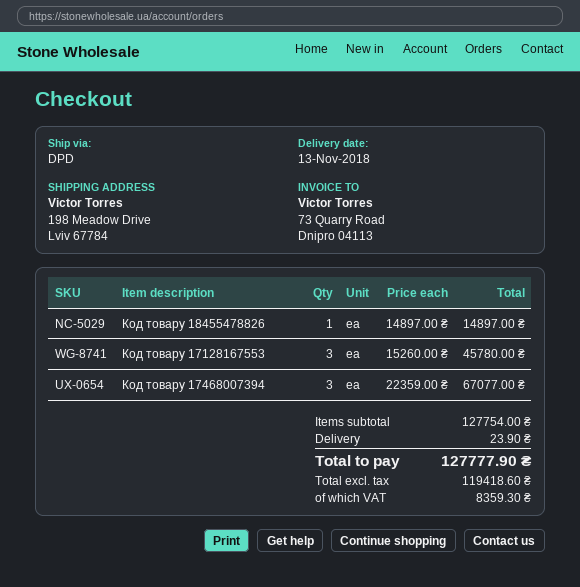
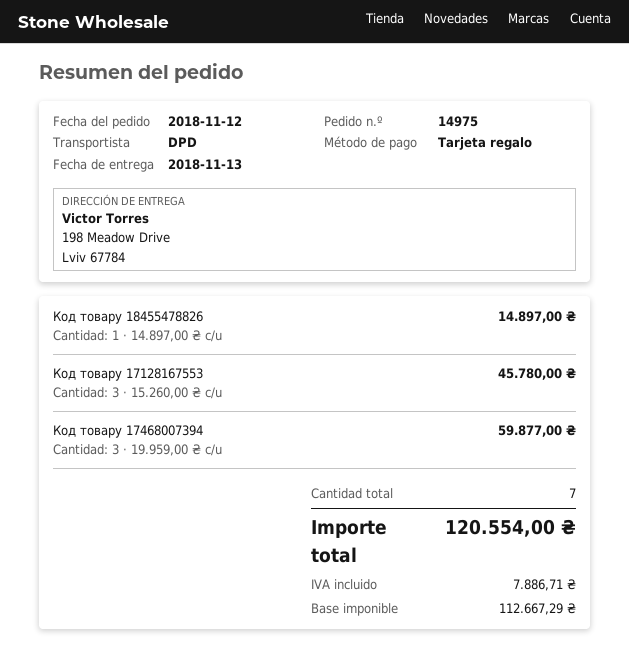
Код товару 17468007394: 3 x 22359.00 = 67077.00 -> 3 x 19959.00 = 59877.00
shipping: 23.90 -> none
net: 119418.60 -> 112667.29
tax: 8359.30 -> 7886.71
total: 127777.90 -> 120554.00

